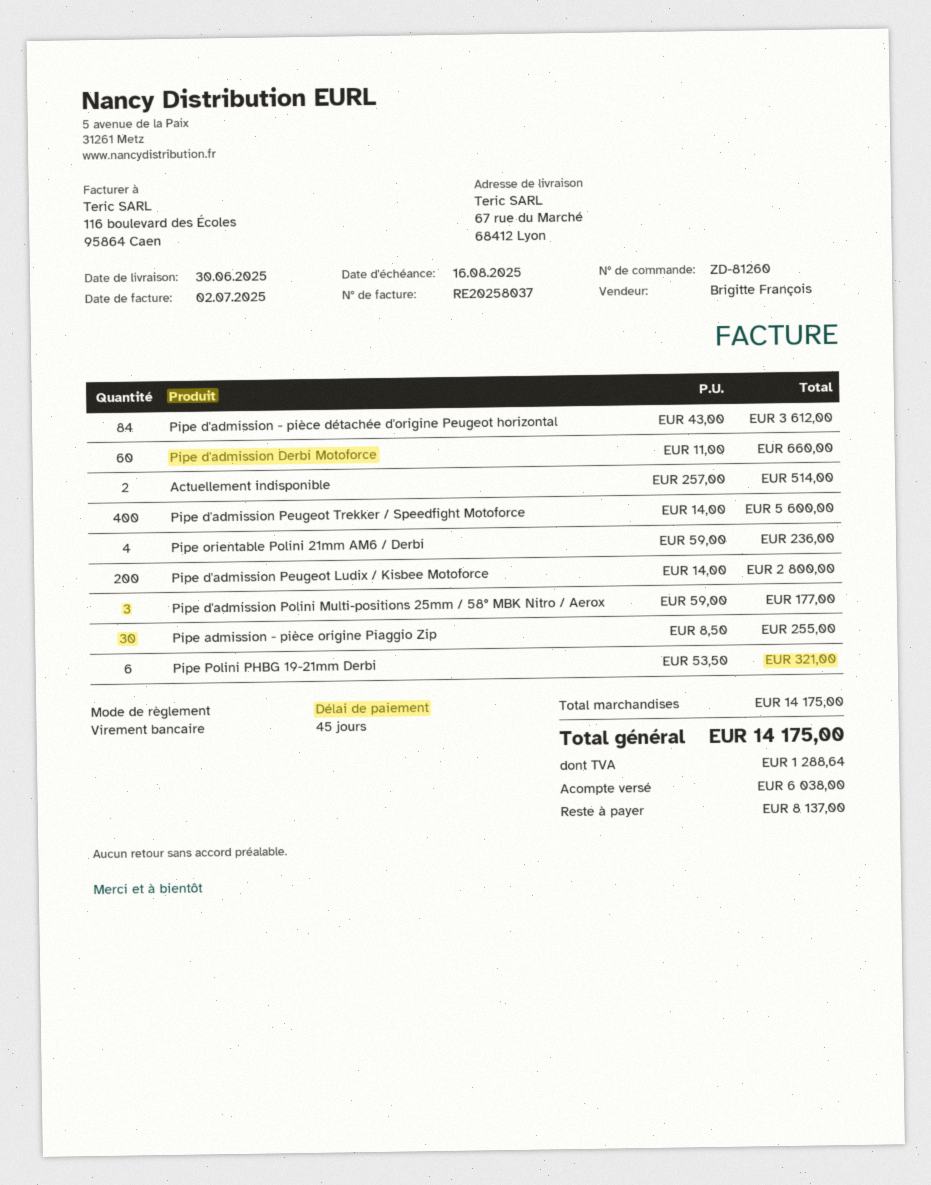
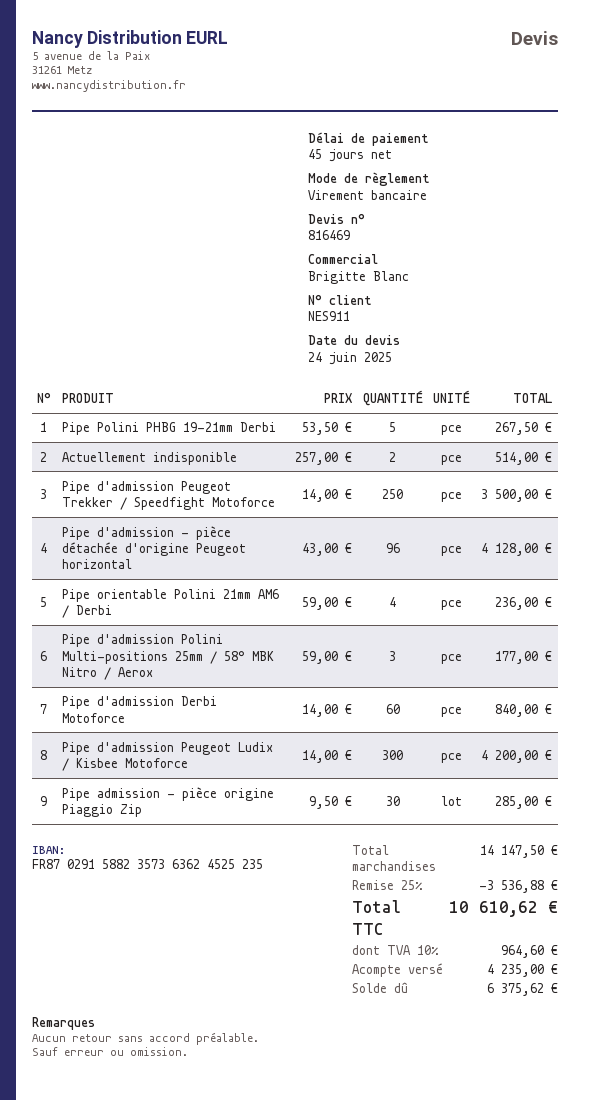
sales rep: Brigitte François -> Brigitte Blanc
Pipe d'admission - pièce détachée d'origine Peugeot horizontal: 84 x 43.00 = 3612.00 -> 96 x 43.00 = 4128.00
Pipe d'admission Derbi Motoforce: 60 x 11.00 = 660.00 -> 60 x 14.00 = 840.00
Pipe d'admission Peugeot Trekker / Speedfight Motoforce: 400 x 14.00 = 5600.00 -> 250 x 14.00 = 3500.00
Pipe d'admission Peugeot Ludix / Kisbee Motoforce: 200 x 14.00 = 2800.00 -> 300 x 14.00 = 4200.00
Pipe admission - pièce origine Piaggio Zip: 30 x 8.50 = 255.00 -> 30 x 9.50 = 285.00
Pipe Polini PHBG 19-21mm Derbi: 6 x 53.50 = 321.00 -> 5 x 53.50 = 267.50
subtotal: 14175.00 -> 14147.50
discount: none -> 25% = 3536.88
tax: 1288.64 -> 964.60
total: 14175.00 -> 10610.62
deposit: 6038.00 -> 4235.00
balance: 8137.00 -> 6375.62

